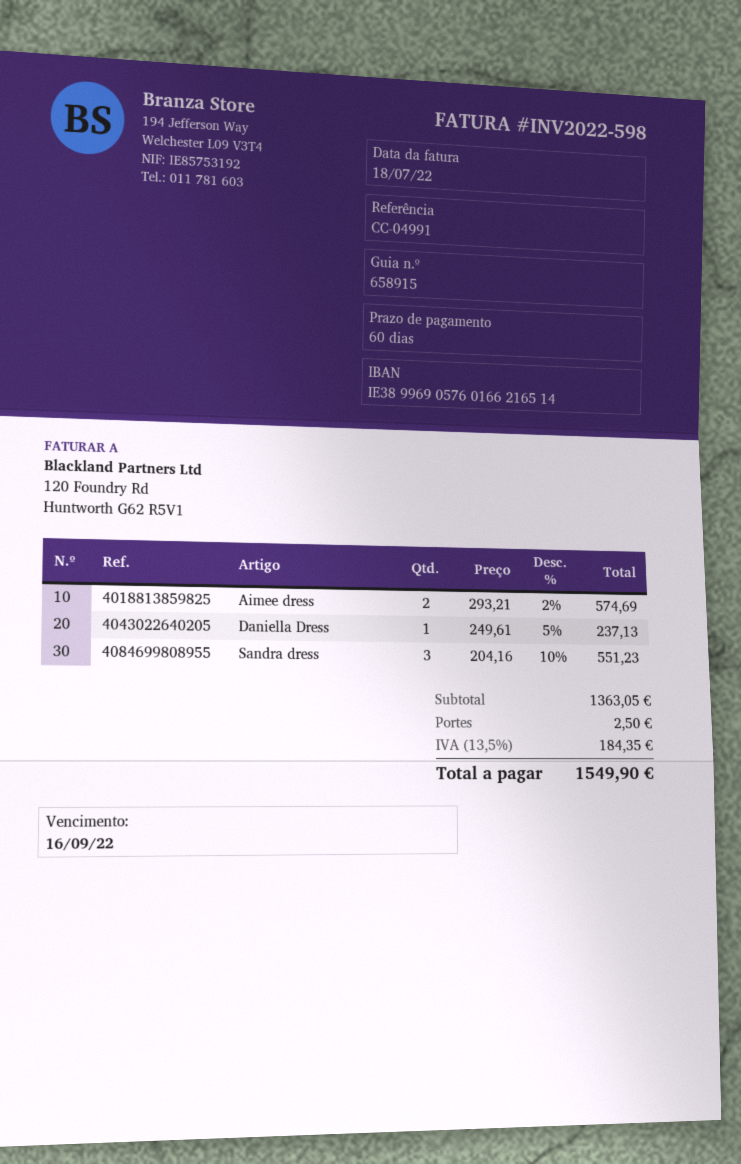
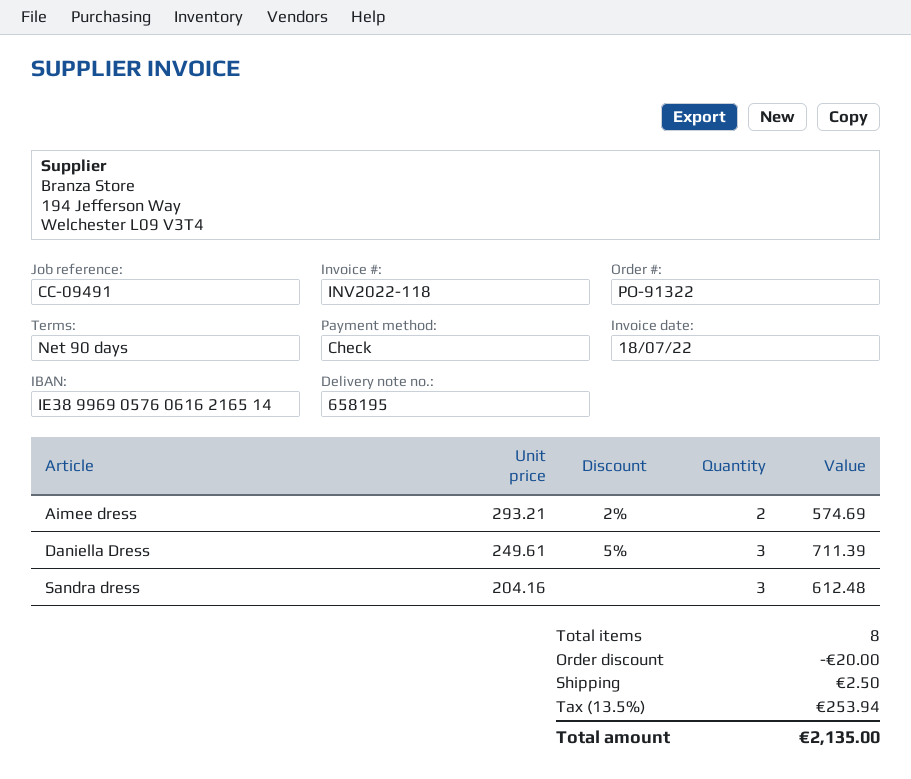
delivery note number: 658915 -> 658195
invoice number: INV2022-598 -> INV2022-118
payment terms: 60 days -> 90 days
reference: CC-04991 -> CC-09491
bank account: IE38996905760166216514 -> IE38996905760616216514
Daniella Dress: 1 x 249.61 - 5% = 237.13 -> 3 x 249.61 - 5% = 711.39
Sandra dress: 3 x 204.16 - 10% = 551.23 -> 3 x 204.16 = 612.48
discount: none -> 20.00
tax: 13.5% = 184.35 -> 13.5% = 253.94
total: 1549.90 -> 2135.00

